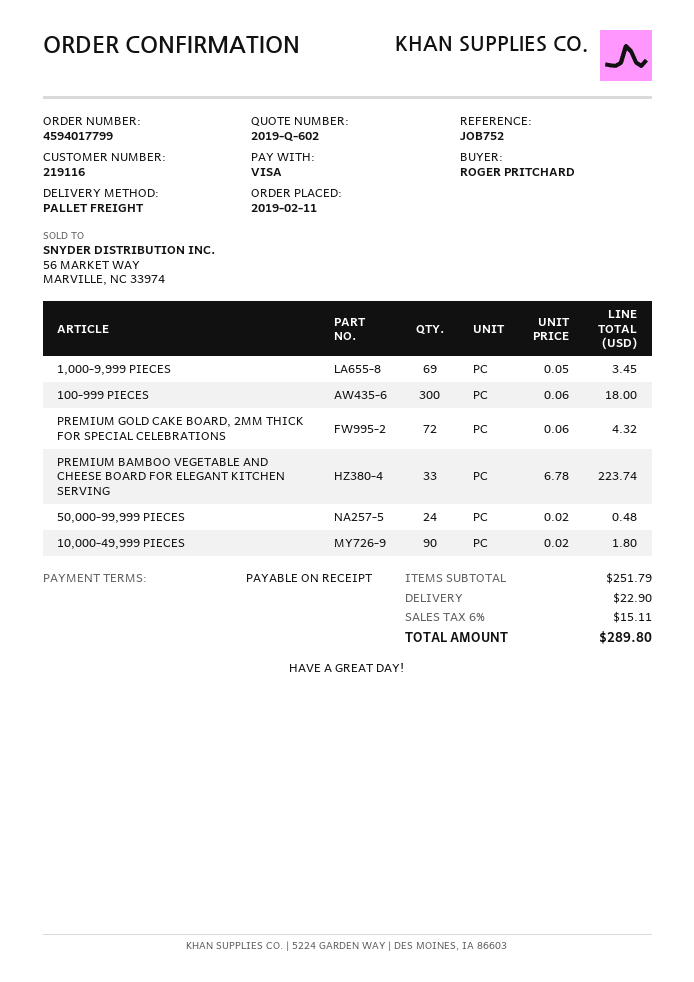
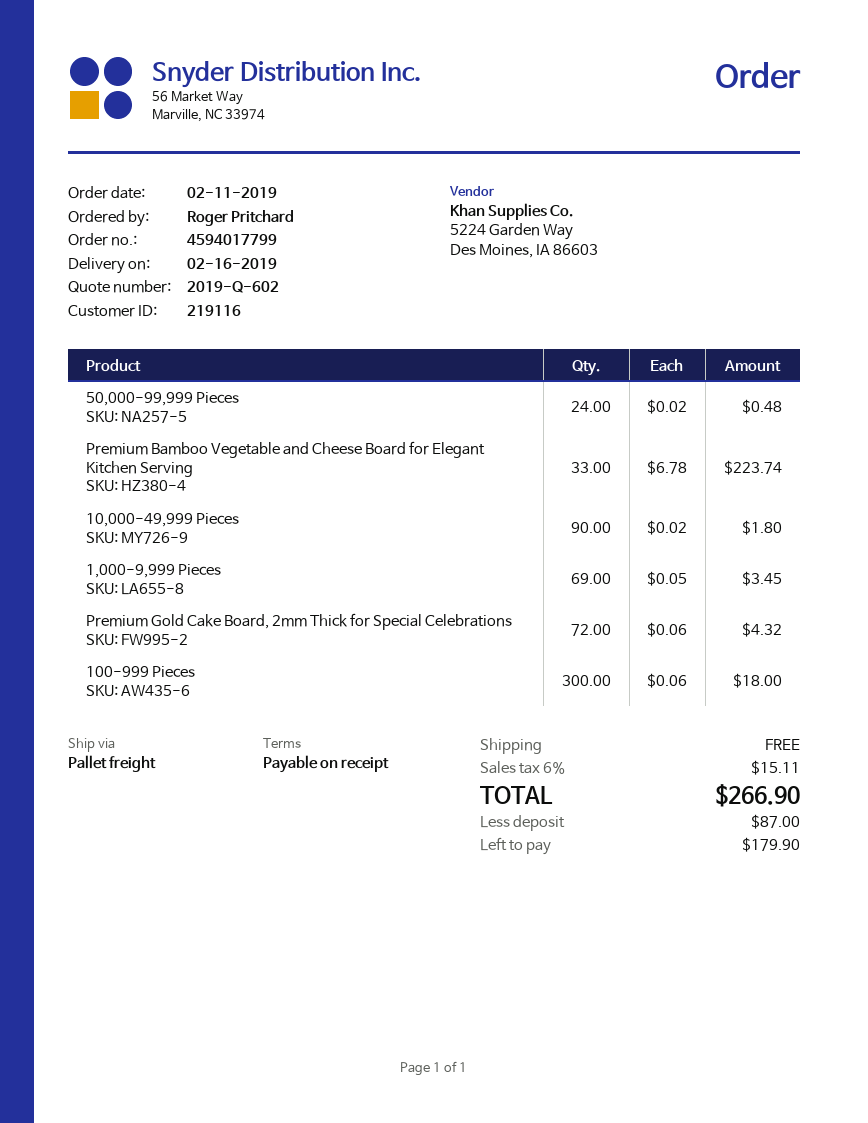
shipping: 22.90 -> 0.00
total: 289.80 -> 266.90

